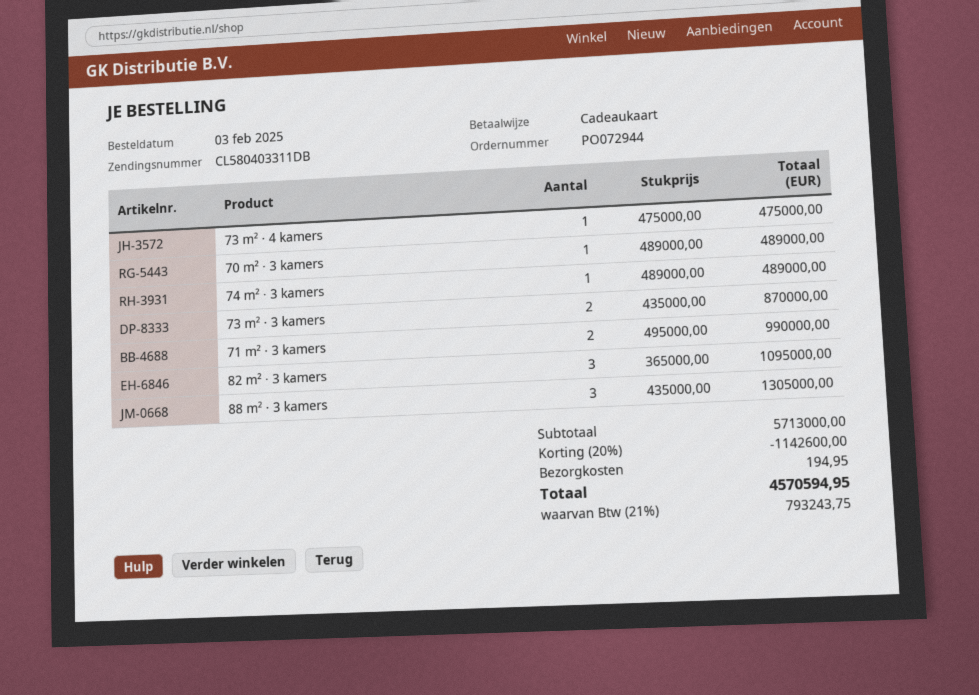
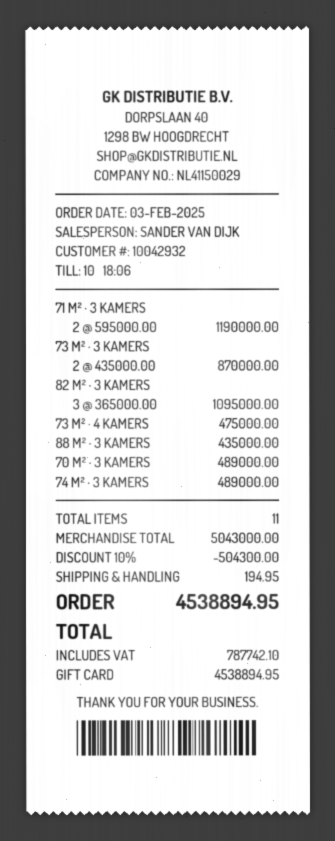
71 m² · 3 kamers: 2 x 495000.00 = 990000.00 -> 2 x 595000.00 = 1190000.00
88 m² · 3 kamers: 3 x 435000.00 = 1305000.00 -> 1 x 435000.00 = 435000.00
subtotal: 5713000.00 -> 5043000.00
discount: 20% = 1142600.00 -> 10% = 504300.00
tax: 793243.75 -> 787742.10
total: 4570594.95 -> 4538894.95

